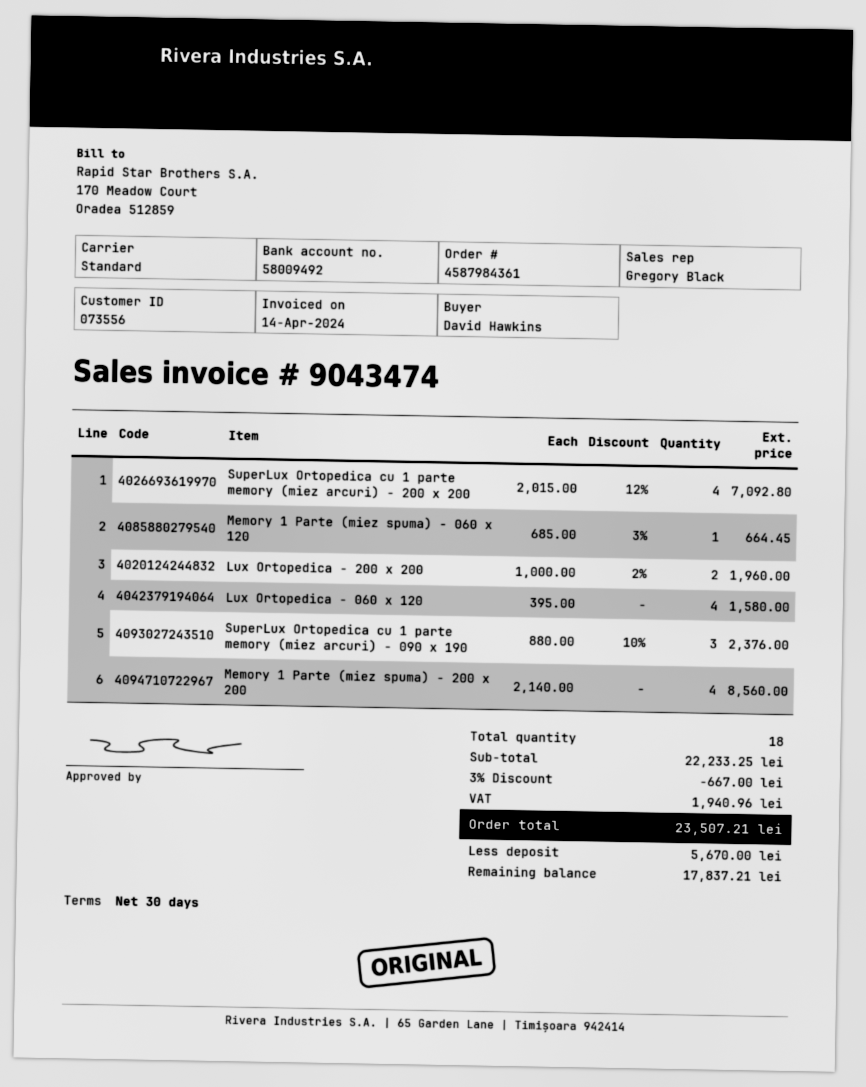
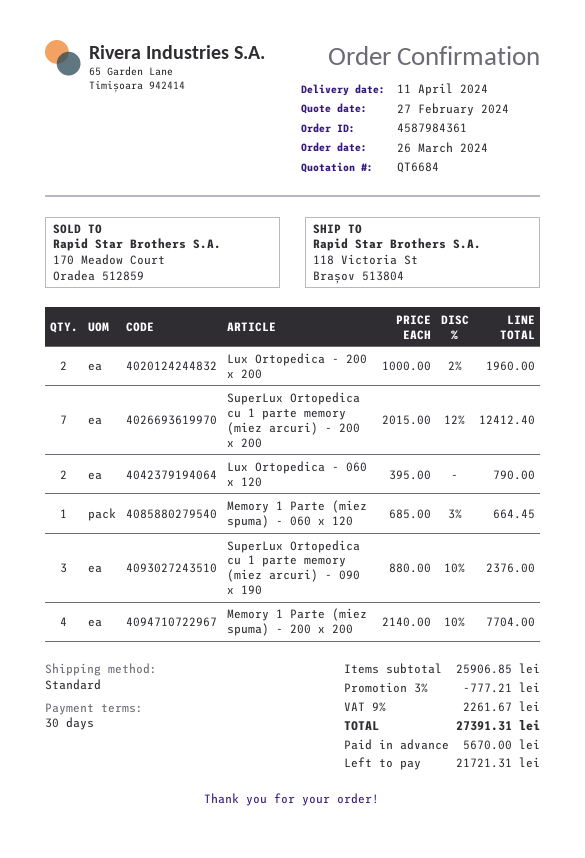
SuperLux Ortopedica cu 1 parte memory (miez arcuri) - 200 x 200: 4 x 2015.00 - 12% = 7092.80 -> 7 x 2015.00 - 12% = 12412.40
Lux Ortopedica - 060 x 120: 4 x 395.00 = 1580.00 -> 2 x 395.00 = 790.00
Memory 1 Parte (miez spuma) - 200 x 200: 4 x 2140.00 = 8560.00 -> 4 x 2140.00 - 10% = 7704.00
subtotal: 22233.25 -> 25906.85
discount: 3% = 667.00 -> 3% = 777.21
tax: 1940.96 -> 2261.67
total: 23507.21 -> 27391.31
balance: 17837.21 -> 21721.31

